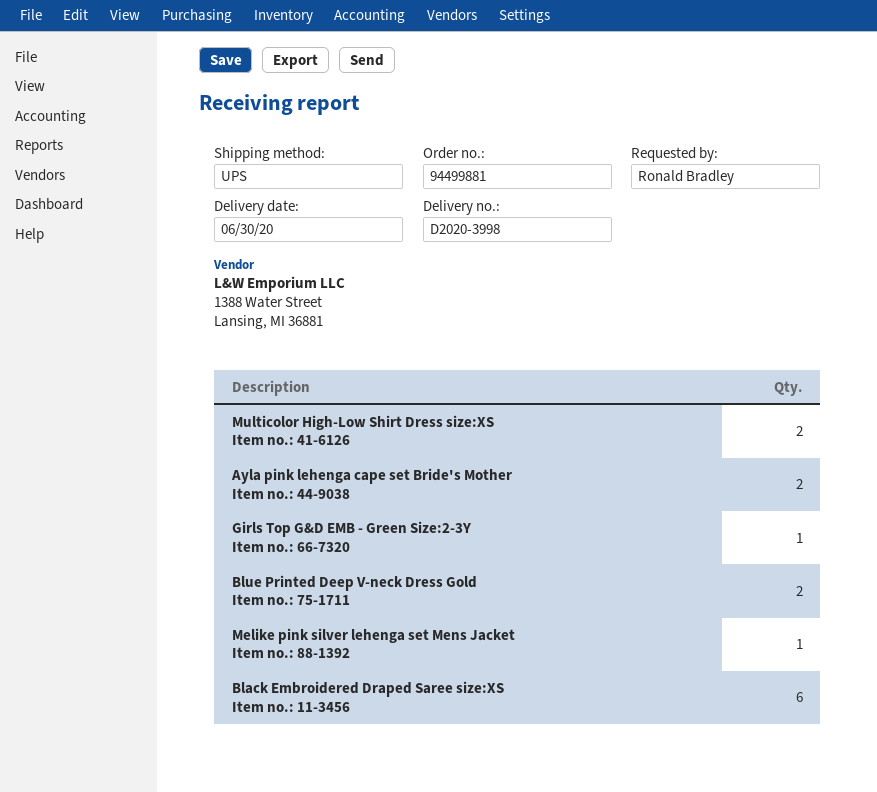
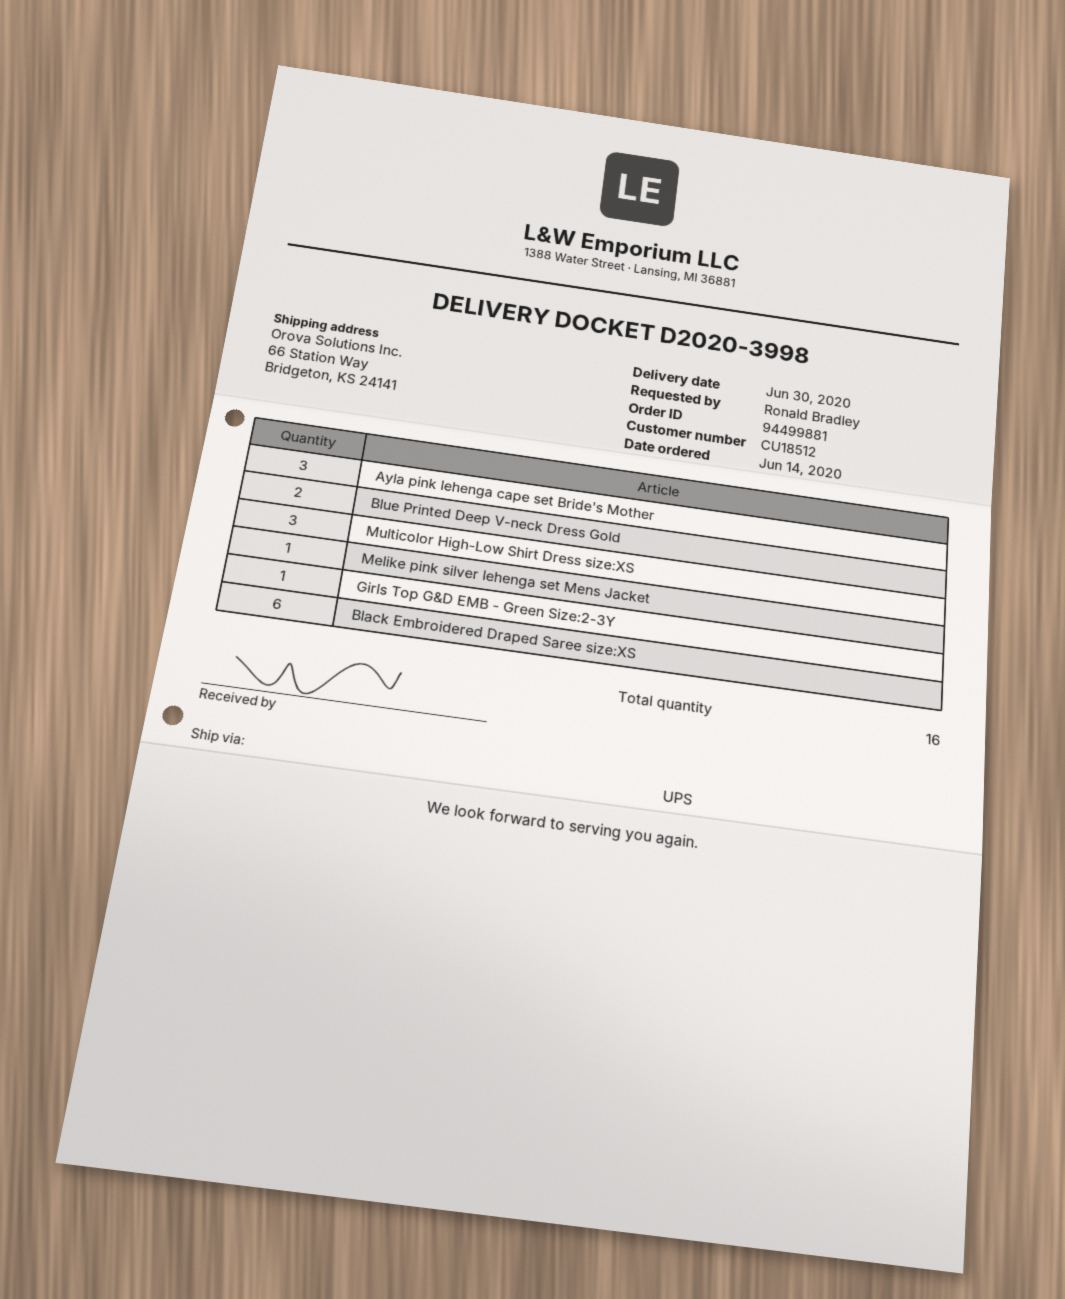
Multicolor High-Low Shirt Dress size:XS: 2 -> 3
Ayla pink lehenga cape set Bride's Mother: 2 -> 3

